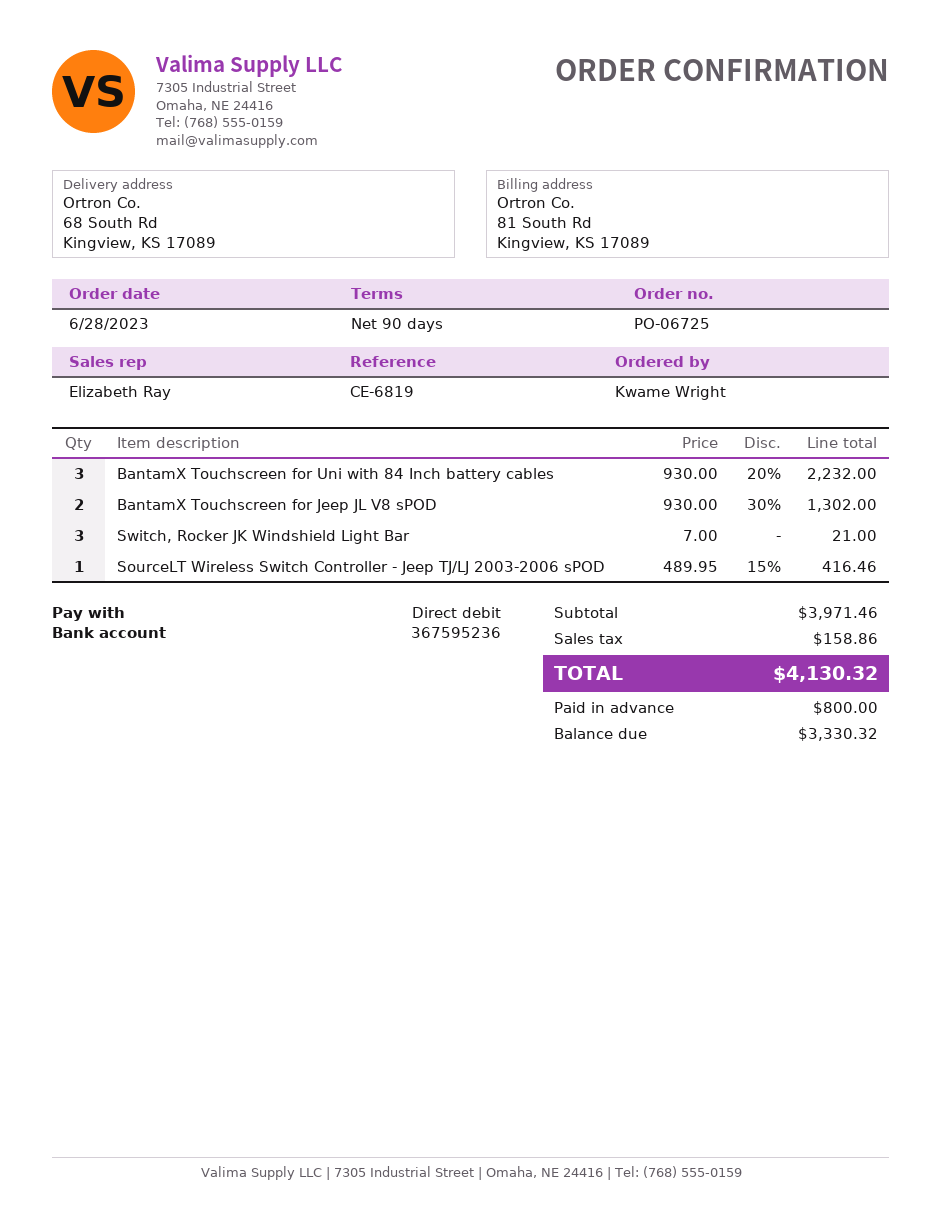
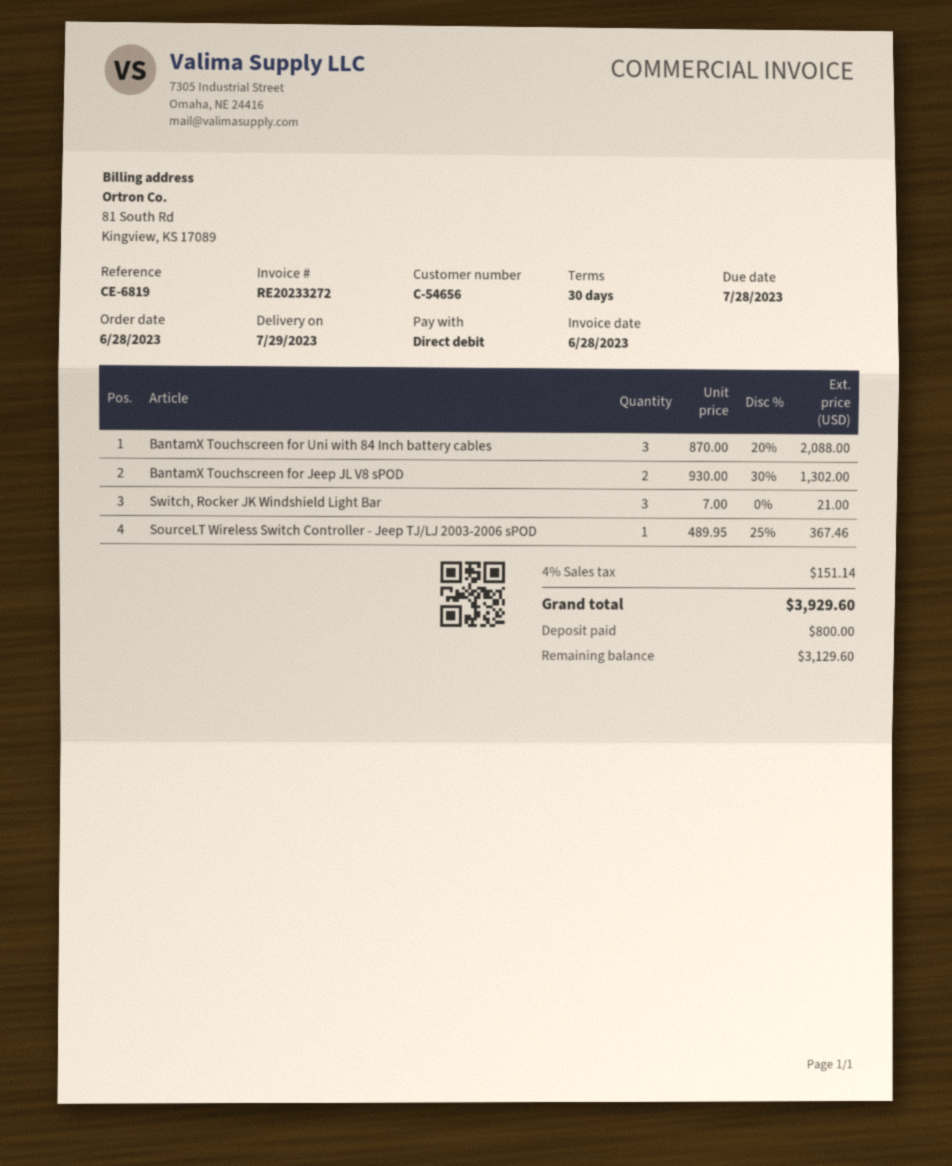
payment terms: 90 days -> 30 days
BantamX Touchscreen for Uni with 84 Inch battery cables: 3 x 930.00 - 20% = 2232.00 -> 3 x 870.00 - 20% = 2088.00
SourceLT Wireless Switch Controller - Jeep TJ/LJ 2003-2006 sPOD: 1 x 489.95 - 15% = 416.46 -> 1 x 489.95 - 25% = 367.46
tax: 158.86 -> 151.14
total: 4130.32 -> 3929.60
balance: 3330.32 -> 3129.60

